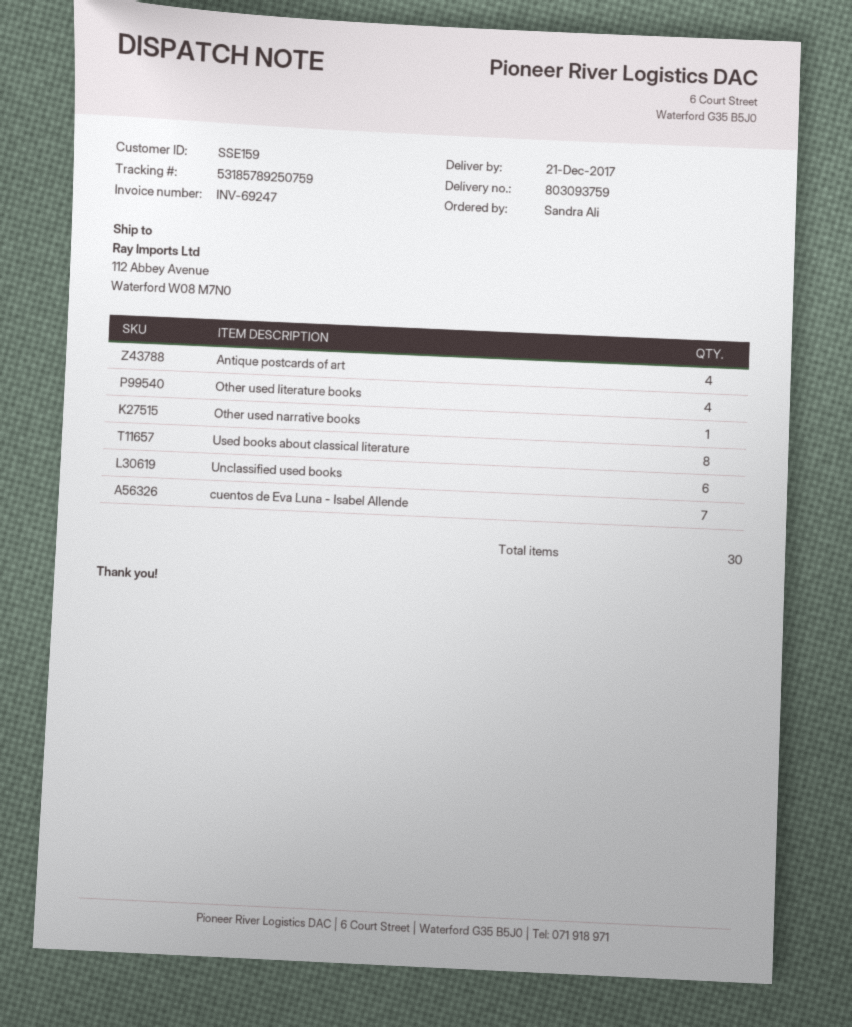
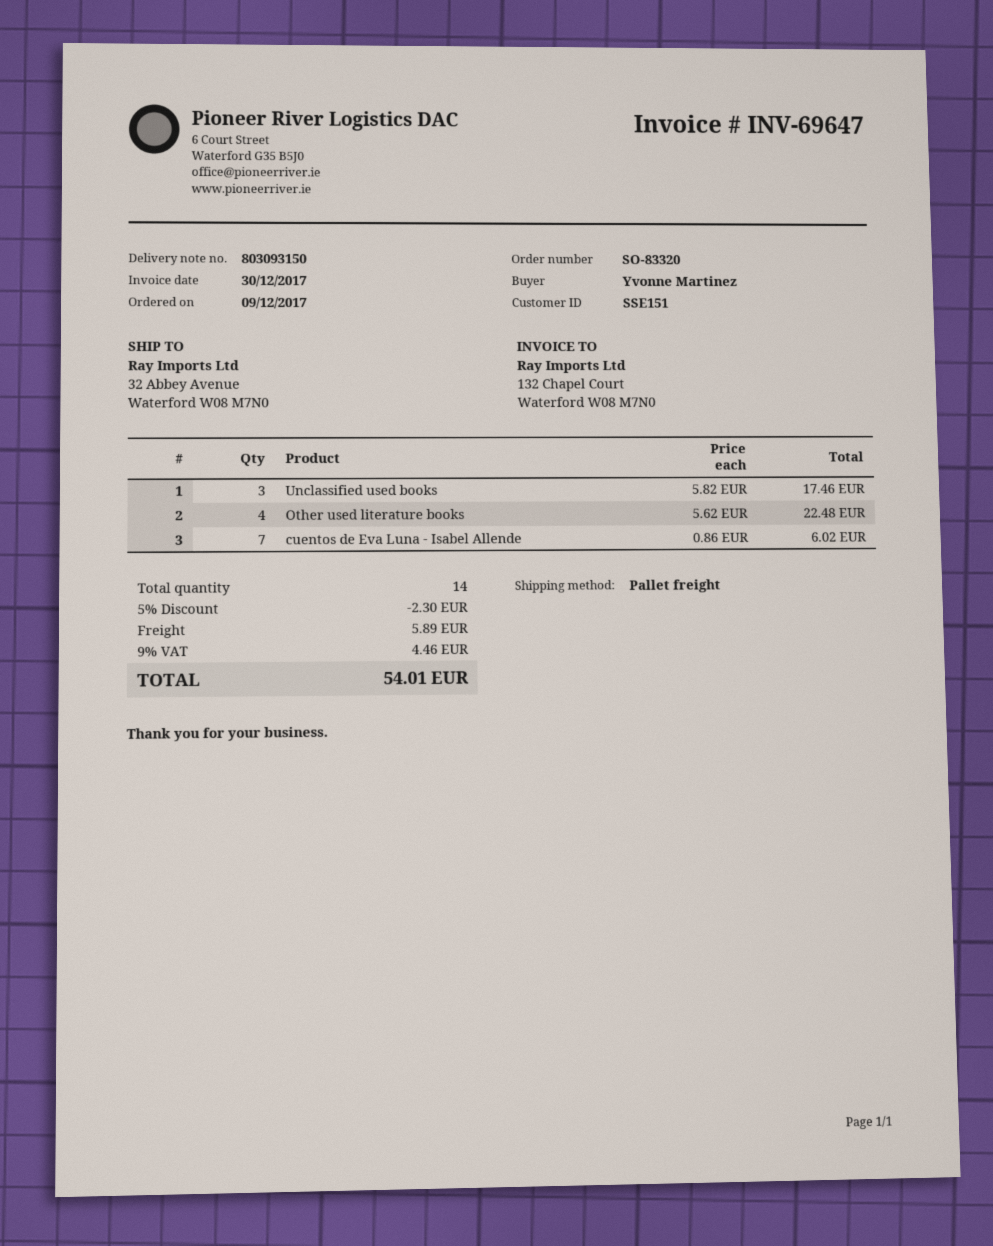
delivery note number: 803093759 -> 803093150
invoice number: INV-69247 -> INV-69647
customer number: SSE159 -> SSE151
ordered by: Sandra Ali -> Yvonne Martinez
ship to: 112 Abbey Avenue, Waterford W08 M7N0 -> 32 Abbey Avenue, Waterford W08 M7N0
Antique postcards of art: 4 -> none
Other used narrative books: 1 -> none
Used books about classical literature: 8 -> none
Unclassified used books: 6 -> 3
total quantity: 30 -> 14

